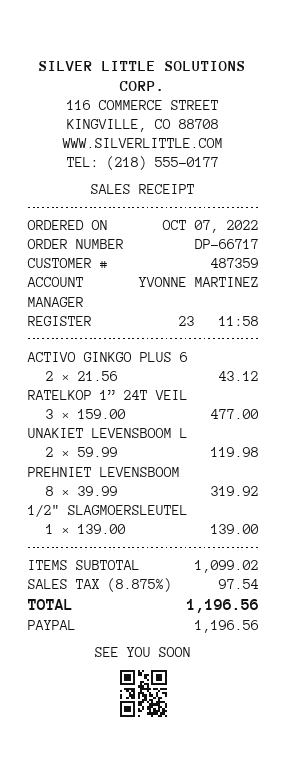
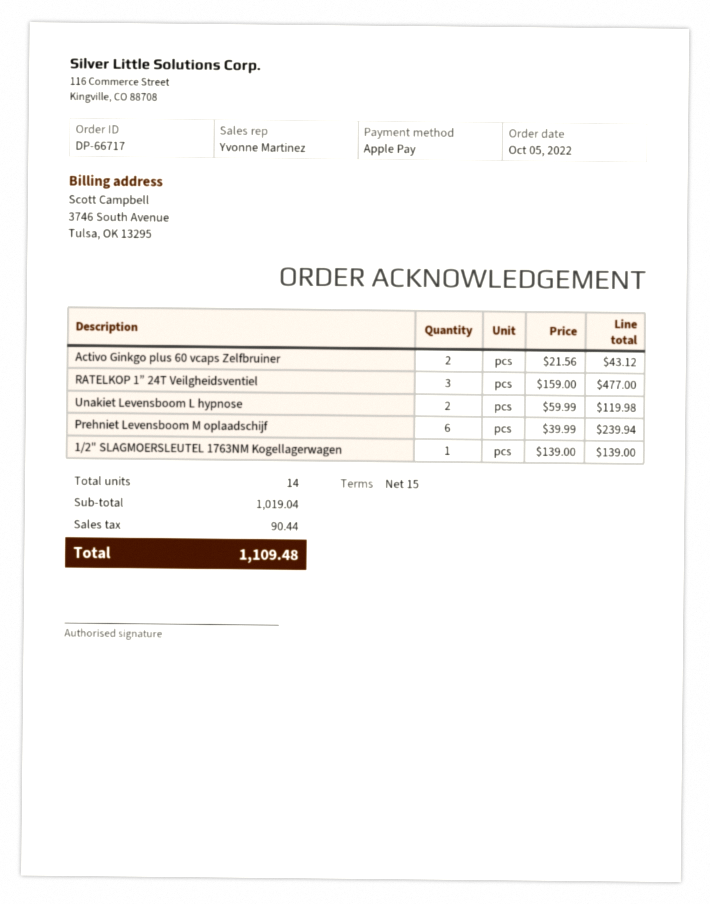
order date: 2022-10-07 -> 2022-10-05
payment method: PayPal -> Apple Pay
PREHNIET LEVENSBOOM: 8 x 39.99 = 319.92 -> 6 x 39.99 = 239.94
subtotal: 1099.02 -> 1019.04
tax: 97.54 -> 90.44
total: 1196.56 -> 1109.48

